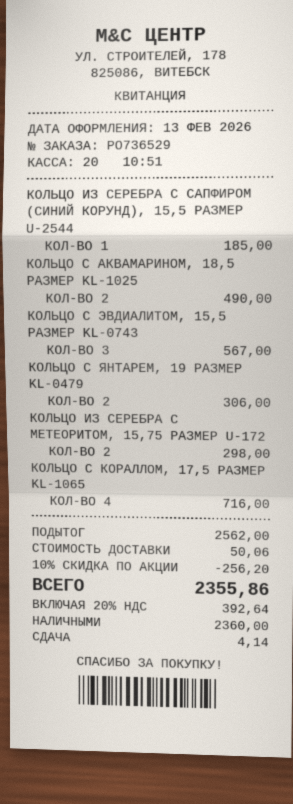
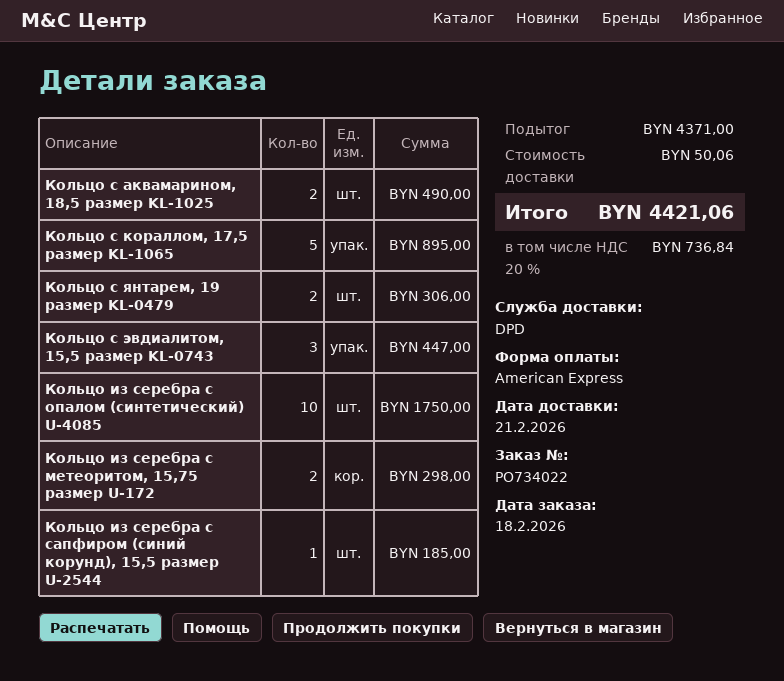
order number: PO736529 -> PO734022
order date: 2026-02-13 -> 2026-02-18
payment method: cash -> American Express
КОЛЬЦО С ЭВДИАЛИТОМ, 15,5 РАЗМЕР KL-0743: 3 for 567.00 -> 3 for 447.00
КОЛЬЦО С КОРАЛЛОМ, 17,5 РАЗМЕР KL-1065: 4 for 716.00 -> 5 for 895.00
Кольцо из серебра с опалом (синтетический) U-4085: none -> 10 for 1750.00
subtotal: 2562.00 -> 4371.00
discount: 10% = 256.20 -> none
tax: 20% = 392.64 -> 20% = 736.84
total: 2355.86 -> 4421.06

